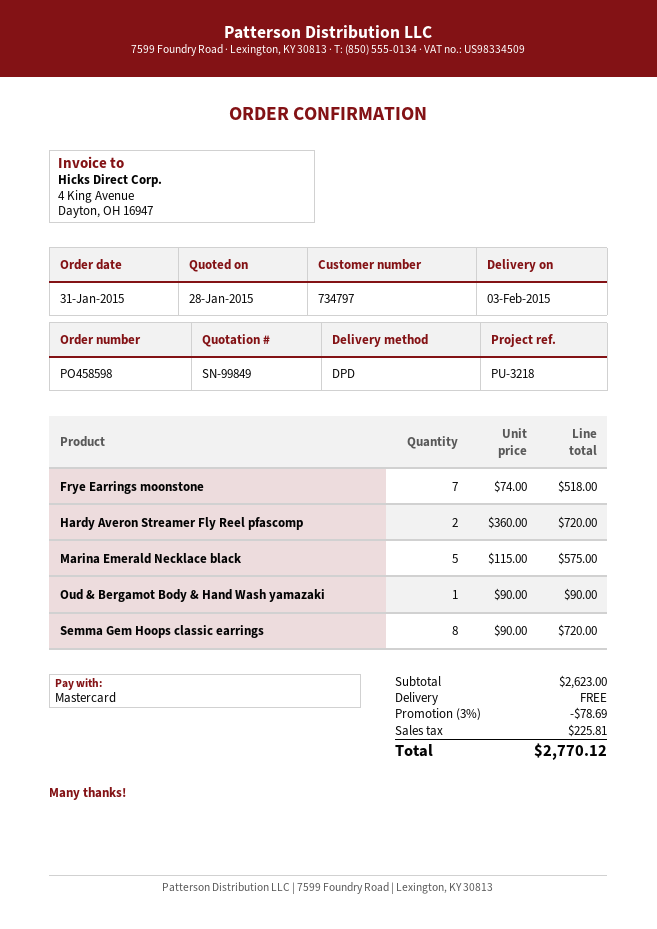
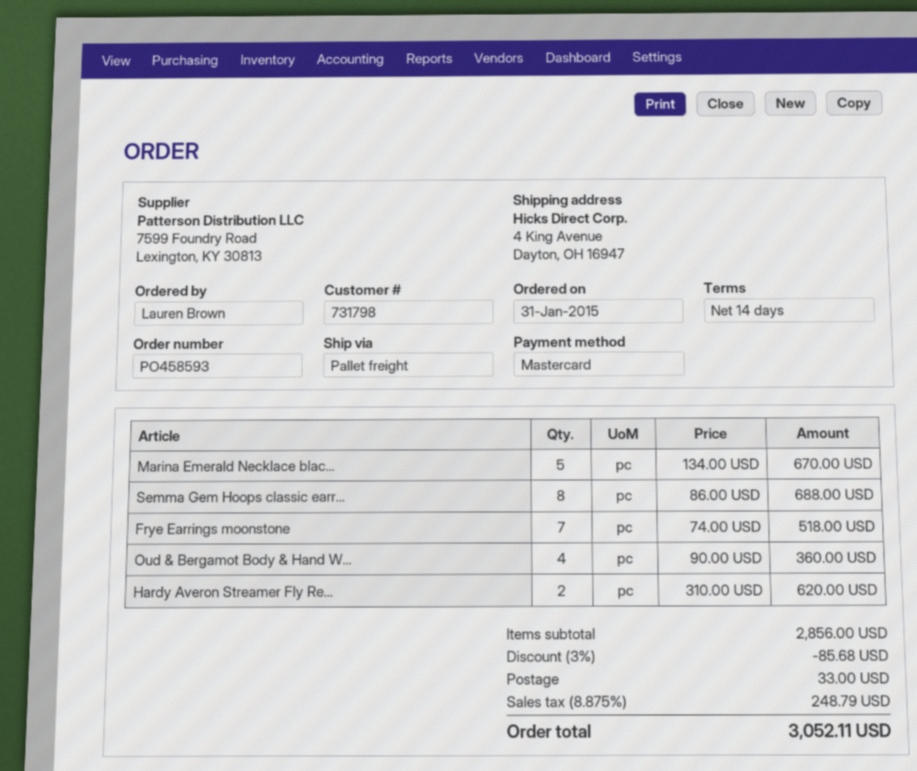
order number: PO458598 -> PO458593
customer number: 734797 -> 731798
shipping method: DPD -> pallet freight
Hardy Averon Streamer Fly Reel pfascomp: 2 x 360.00 = 720.00 -> 2 x 310.00 = 620.00
Marina Emerald Necklace black: 5 x 115.00 = 575.00 -> 5 x 134.00 = 670.00
Oud & Bergamot Body & Hand Wash yamazaki: 1 x 90.00 = 90.00 -> 4 x 90.00 = 360.00
Semma Gem Hoops classic earrings: 8 x 90.00 = 720.00 -> 8 x 86.00 = 688.00
subtotal: 2623.00 -> 2856.00
discount: 3% = 78.69 -> 3% = 85.68
shipping: 0.00 -> 33.00
tax: 225.81 -> 248.79
total: 2770.12 -> 3052.11

